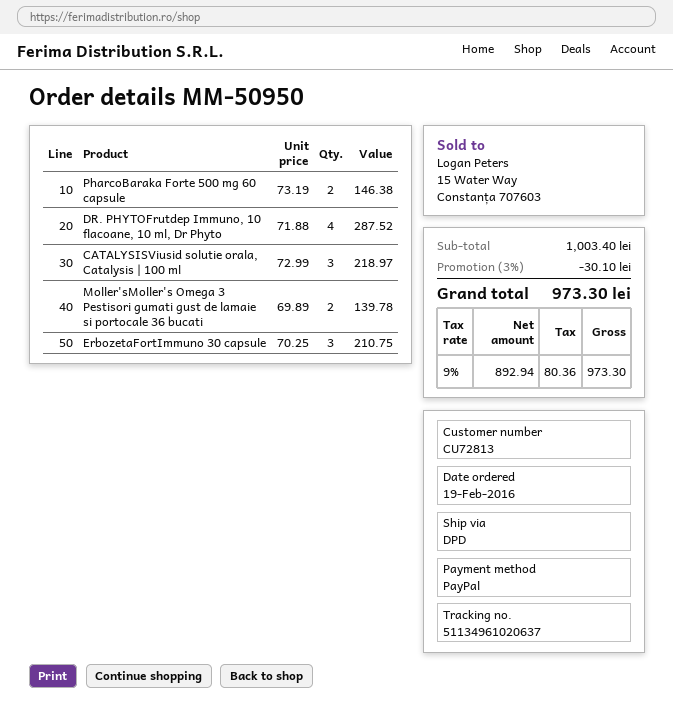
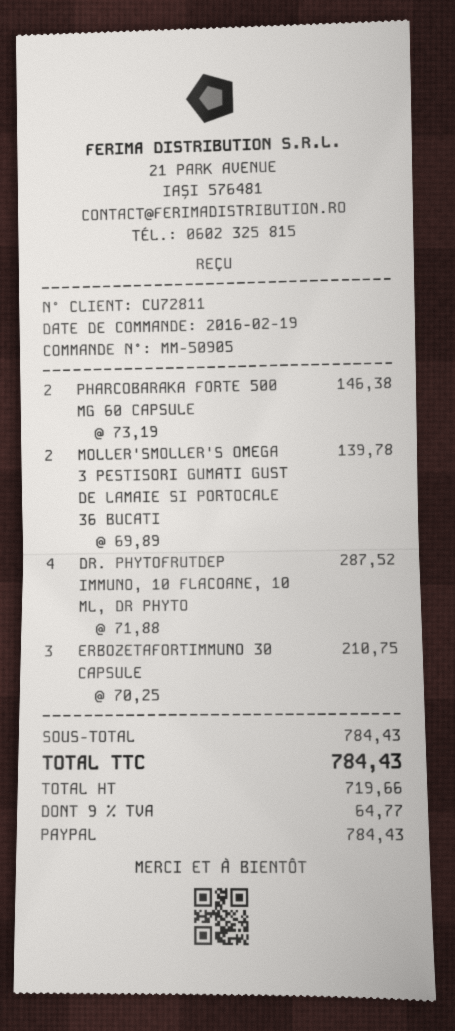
order number: MM-50950 -> MM-50905
customer number: CU72813 -> CU72811
CATALYSISViusid solutie orala, Catalysis | 100 ml: 3 x 72.99 = 218.97 -> none
subtotal: 1003.40 -> 784.43
discount: 3% = 30.10 -> none
net: 892.94 -> 719.66
tax: 9% = 80.36 -> 9% = 64.77
total: 973.30 -> 784.43

